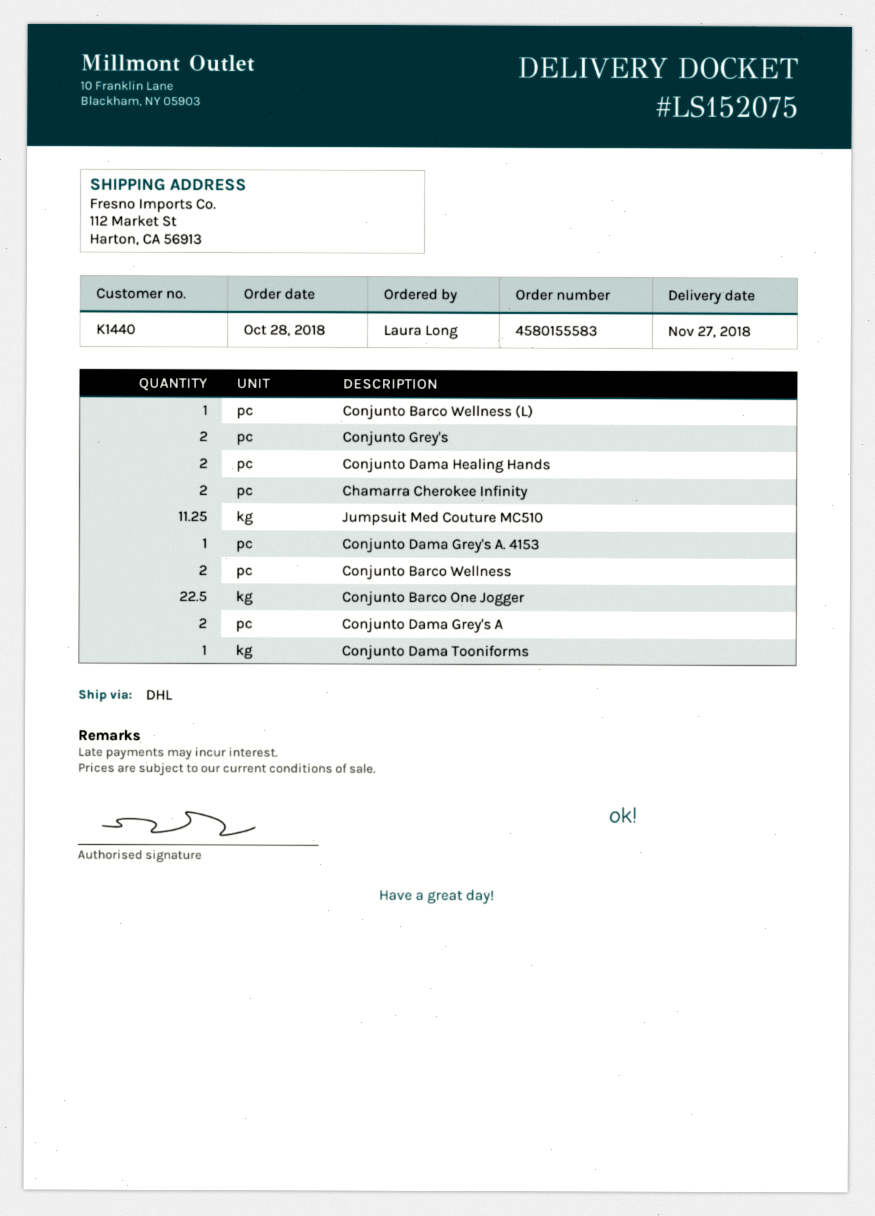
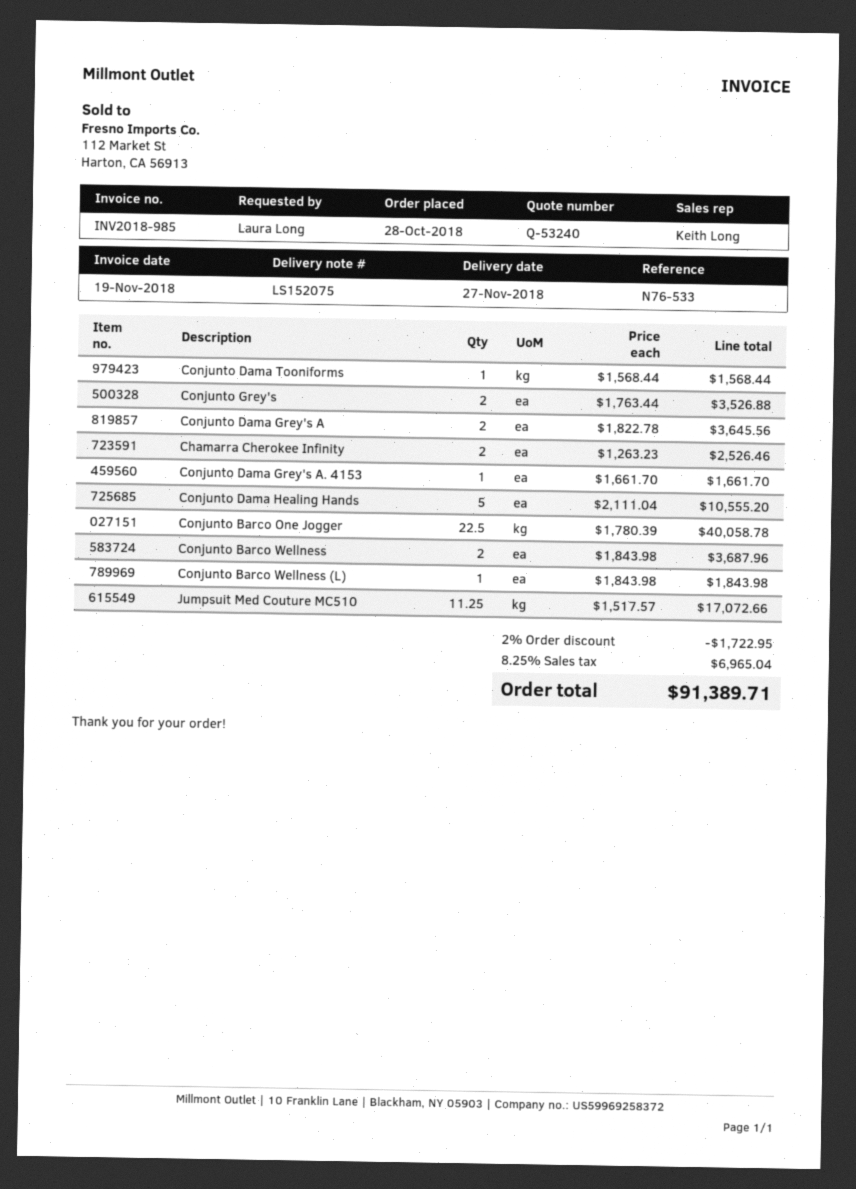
Conjunto Dama Healing Hands: 2 -> 5

